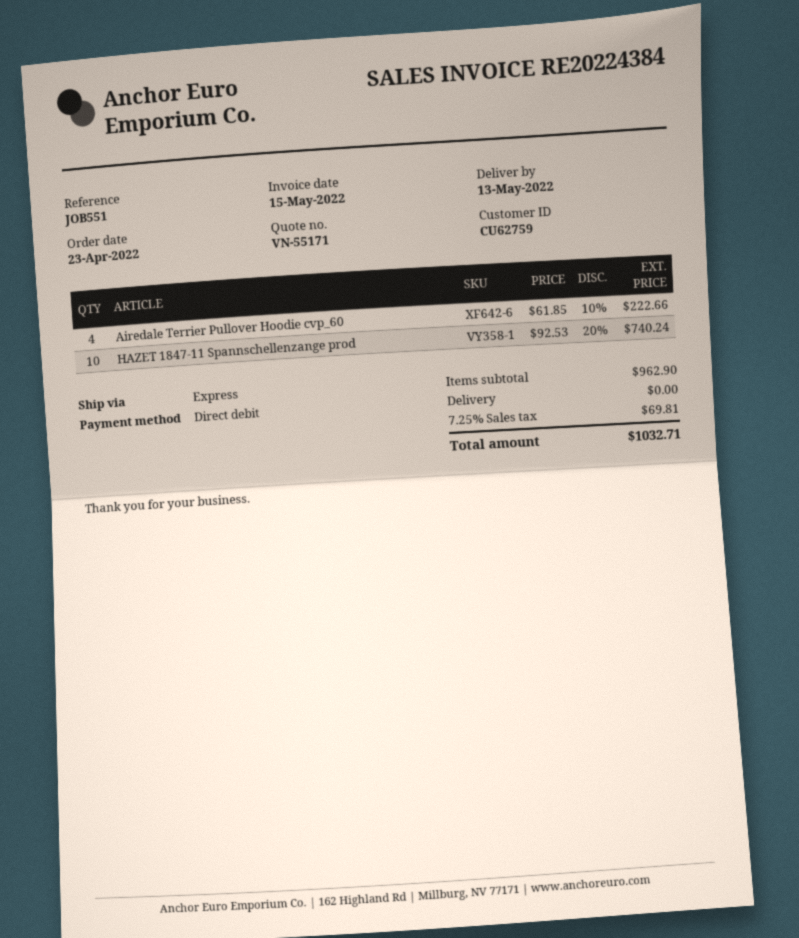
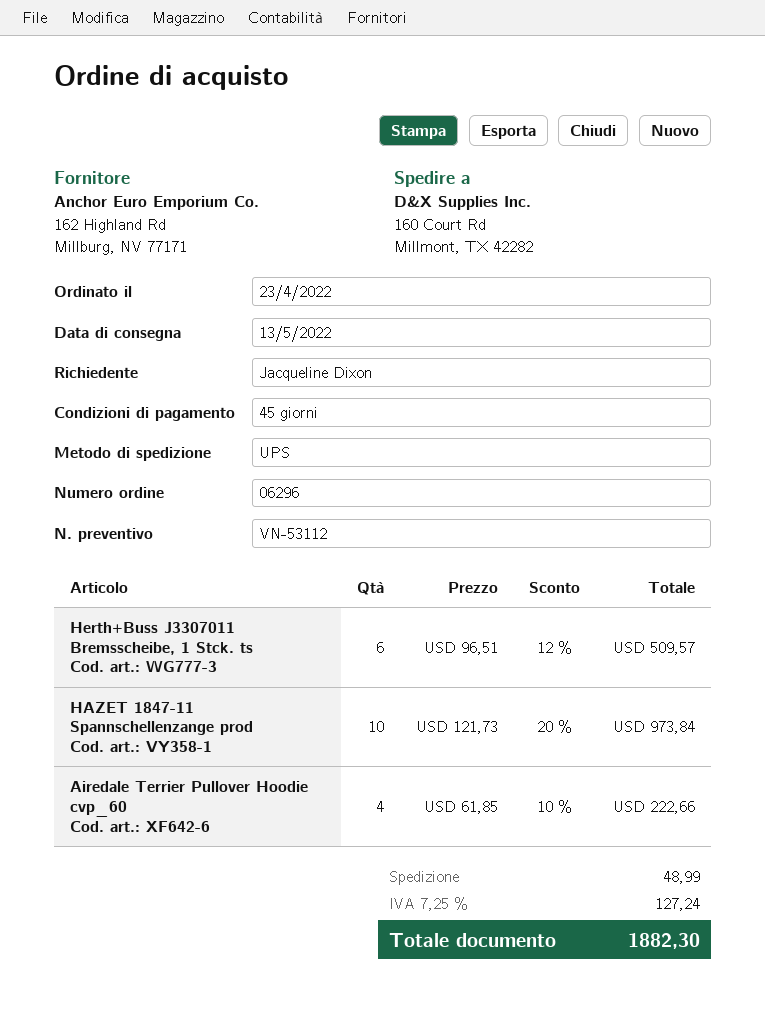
quote number: VN-55171 -> VN-53112
shipping method: express -> UPS
HAZET 1847-11 Spannschellenzange prod: 10 x 92.53 - 20% = 740.24 -> 10 x 121.73 - 20% = 973.84
Herth+Buss J3307011 Bremsscheibe, 1 Stck. ts: none -> 6 x 96.51 - 12% = 509.57
shipping: 0.00 -> 48.99
tax: 7.25% = 69.81 -> 7.25% = 127.24
total: 1032.71 -> 1882.30

